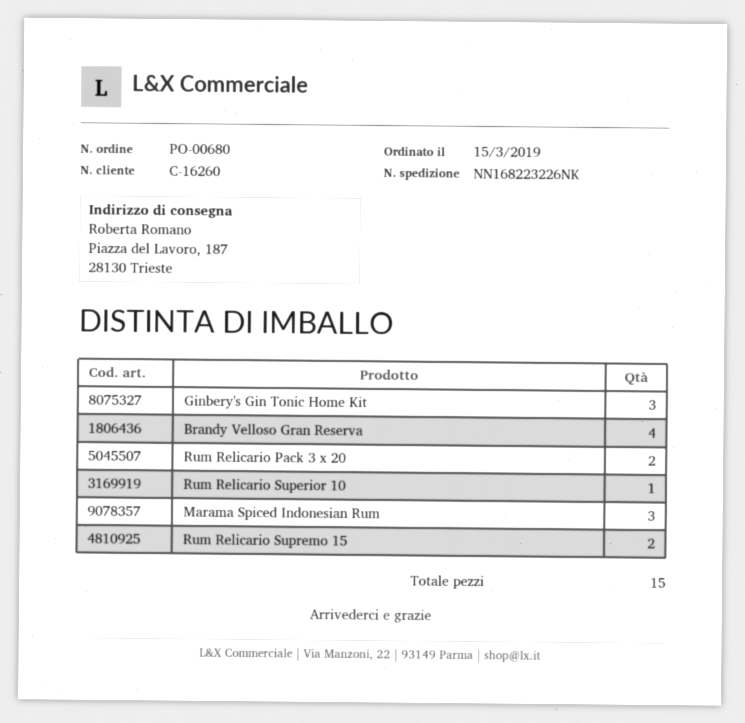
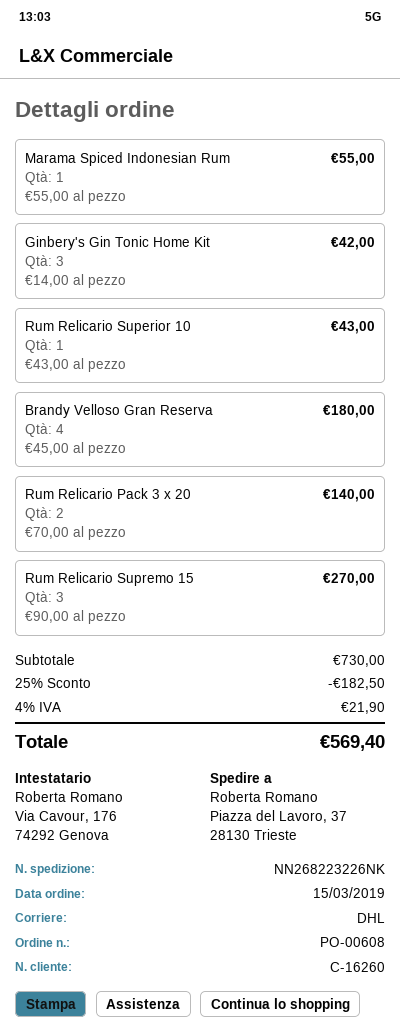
order number: PO-00680 -> PO-00608
tracking number: NN168223226NK -> NN268223226NK
ship to: Piazza del Lavoro, 187, 28130 Trieste -> Piazza del Lavoro, 37, 28130 Trieste
Marama Spiced Indonesian Rum: 3 -> 1
Rum Relicario Supremo 15: 2 -> 3

